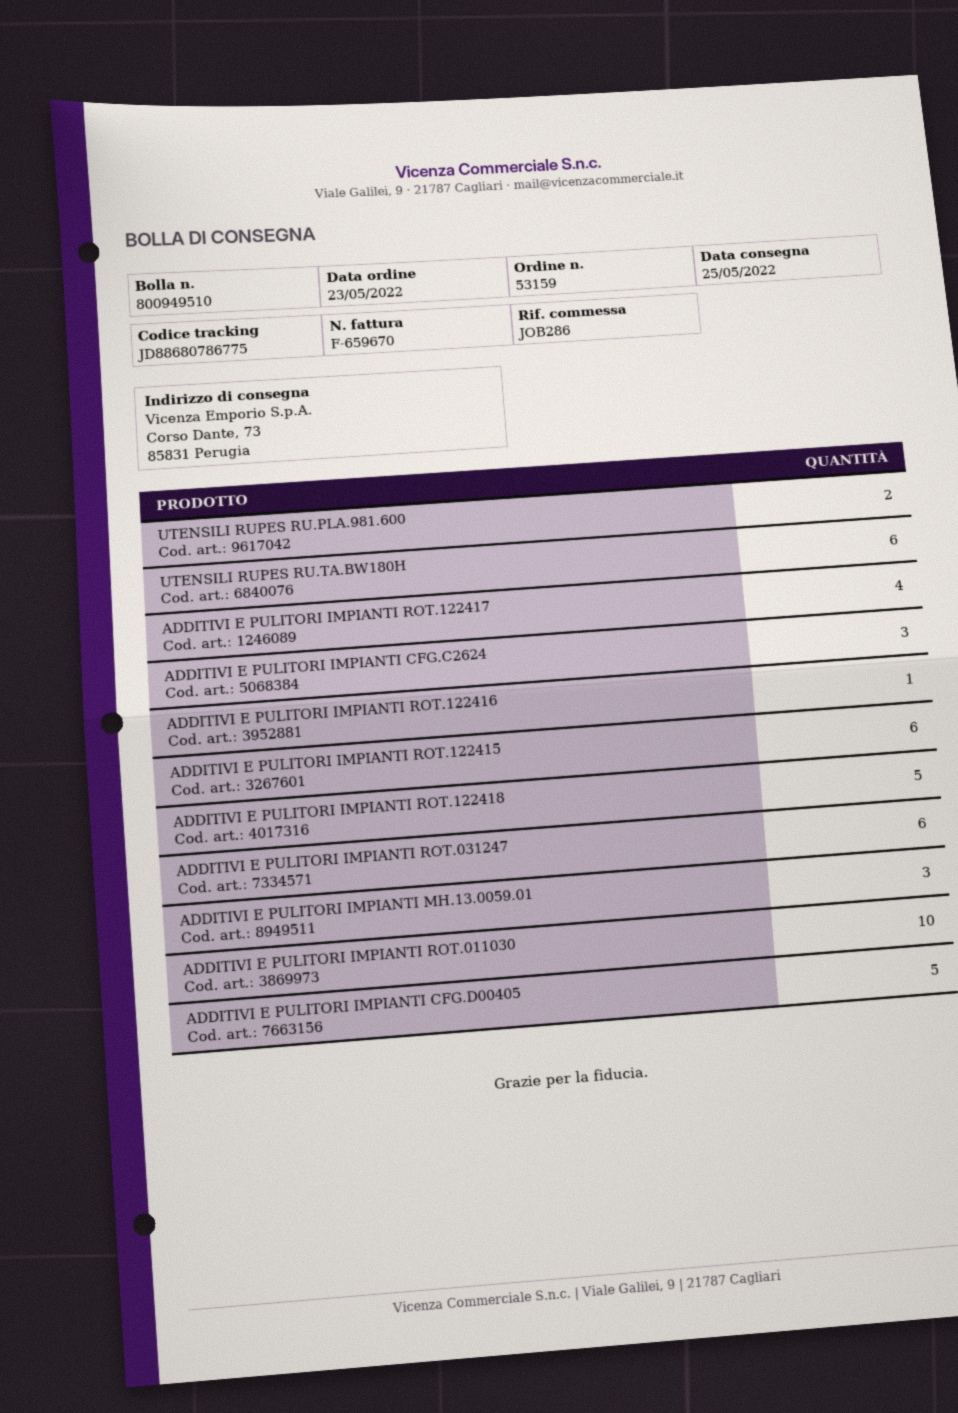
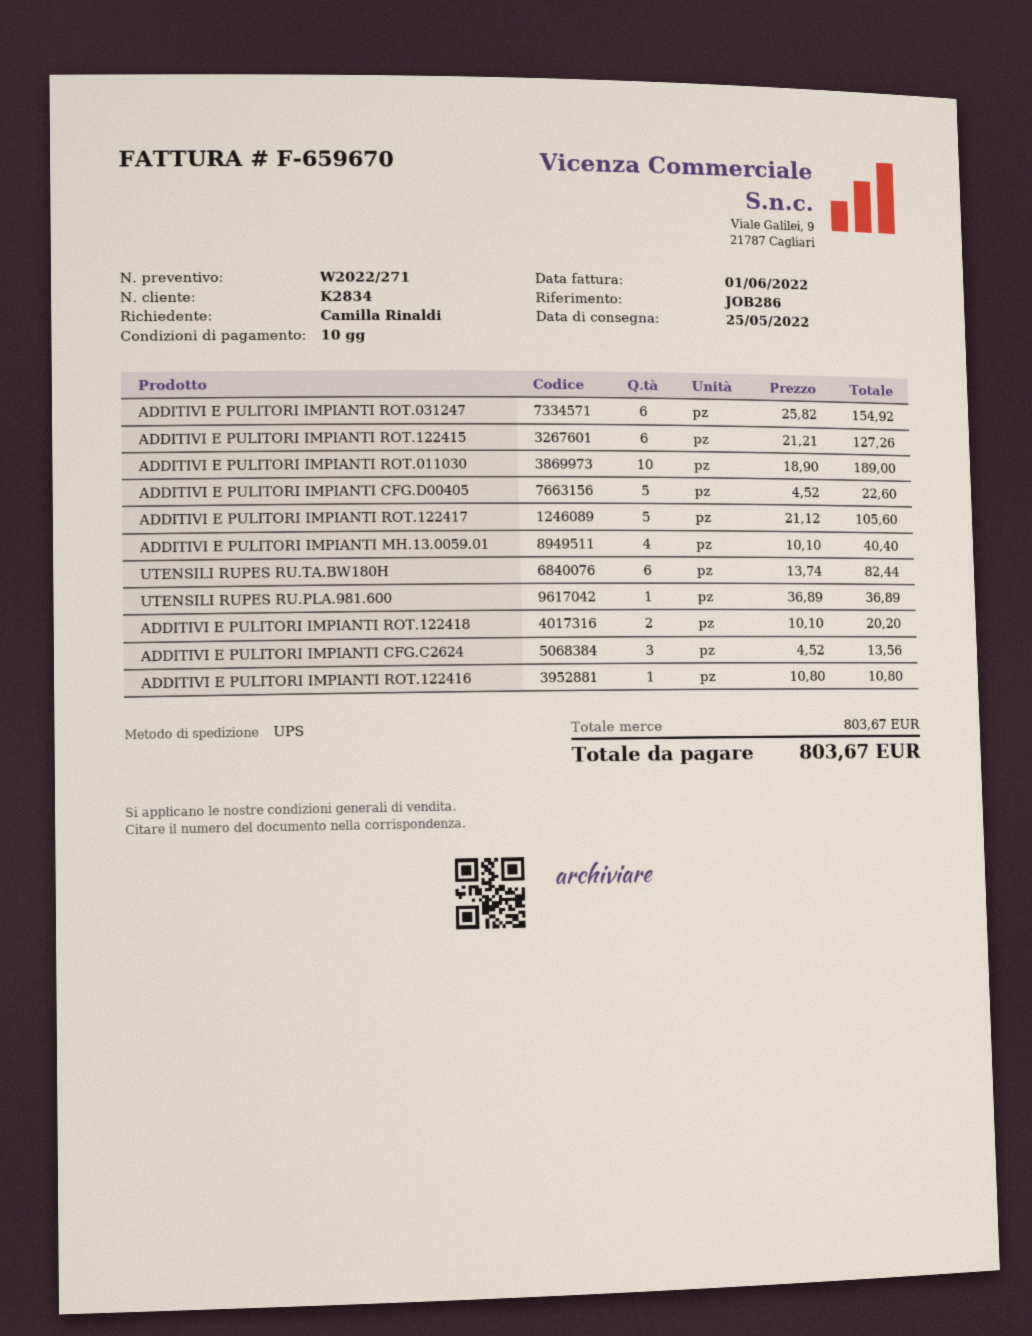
UTENSILI RUPES RU.PLA.981.600: 2 -> 1
ADDITIVI E PULITORI IMPIANTI ROT.122417: 4 -> 5
ADDITIVI E PULITORI IMPIANTI ROT.122418: 5 -> 2
ADDITIVI E PULITORI IMPIANTI MH.13.0059.01: 3 -> 4

